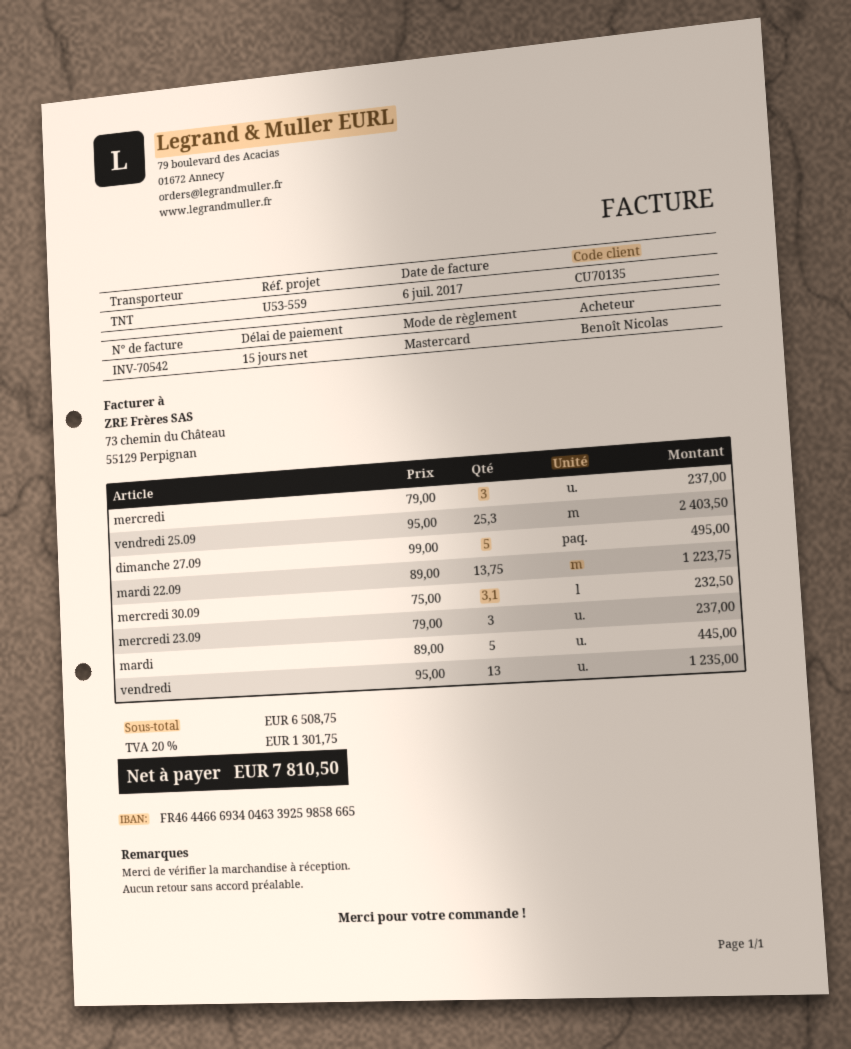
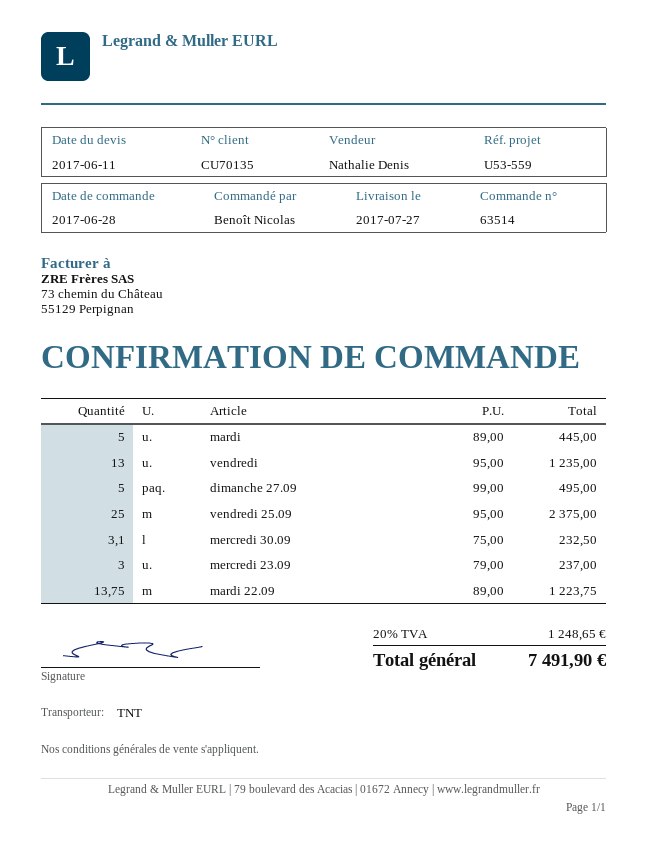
mercredi: 3 x 79.00 = 237.00 -> none
vendredi 25.09: 25.3 x 95.00 = 2403.50 -> 25 x 95.00 = 2375.00
tax: 20% = 1301.75 -> 20% = 1248.65
total: 7810.50 -> 7491.90

